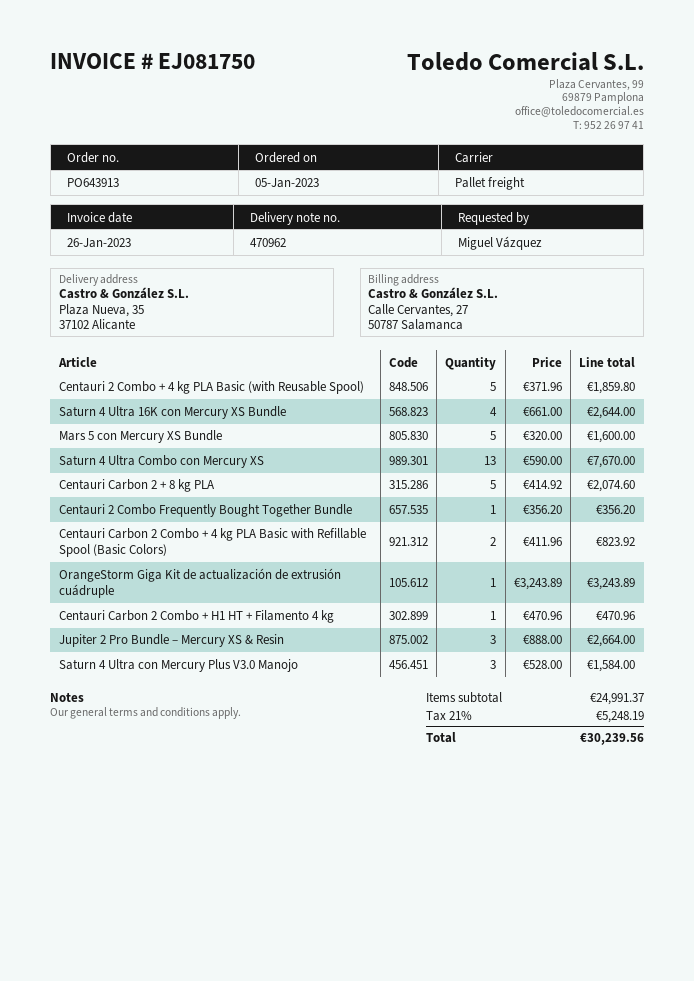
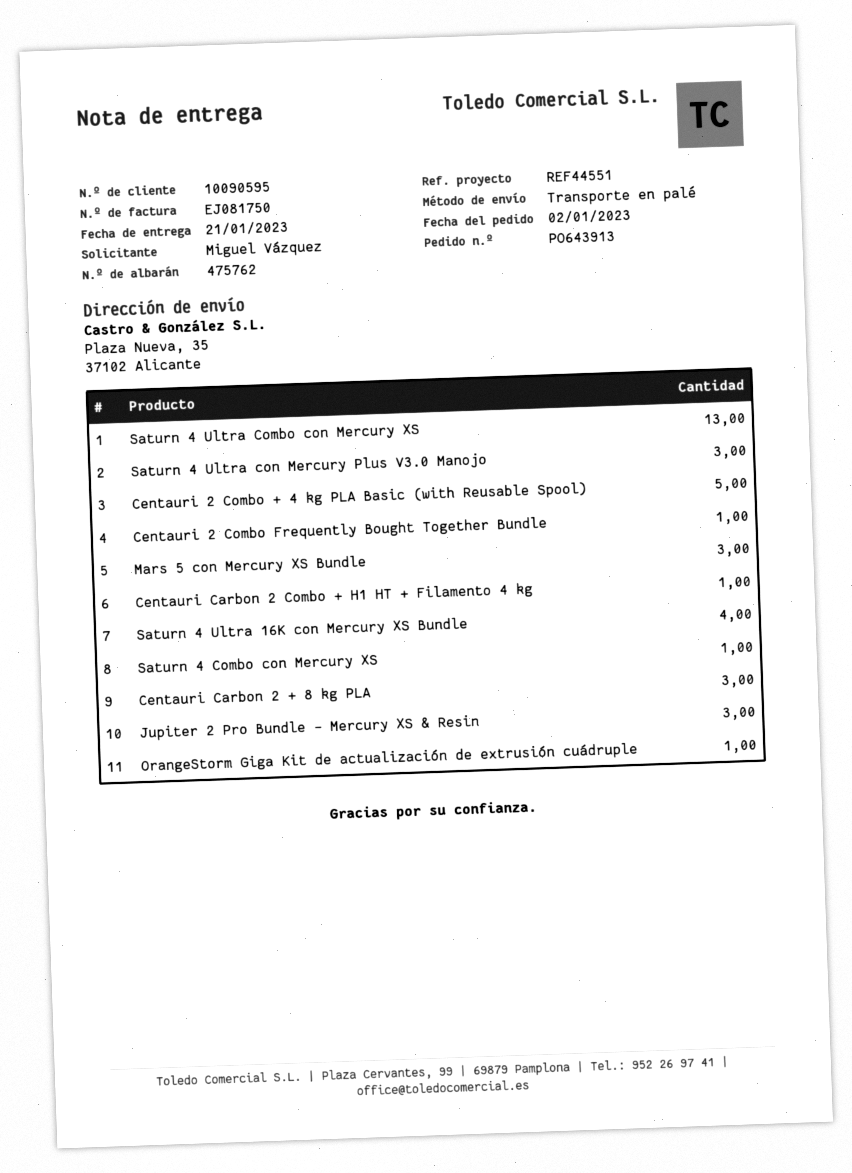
order date: 2023-01-05 -> 2023-01-02
delivery note number: 470962 -> 475762
Mars 5 con Mercury XS Bundle: 5 -> 3
Centauri Carbon 2 + 8 kg PLA: 5 -> 3
Centauri Carbon 2 Combo + 4 kg PLA Basic with Refillable Spool (Basic Colors): 2 -> none
Saturn 4 Combo con Mercury XS: none -> 1

